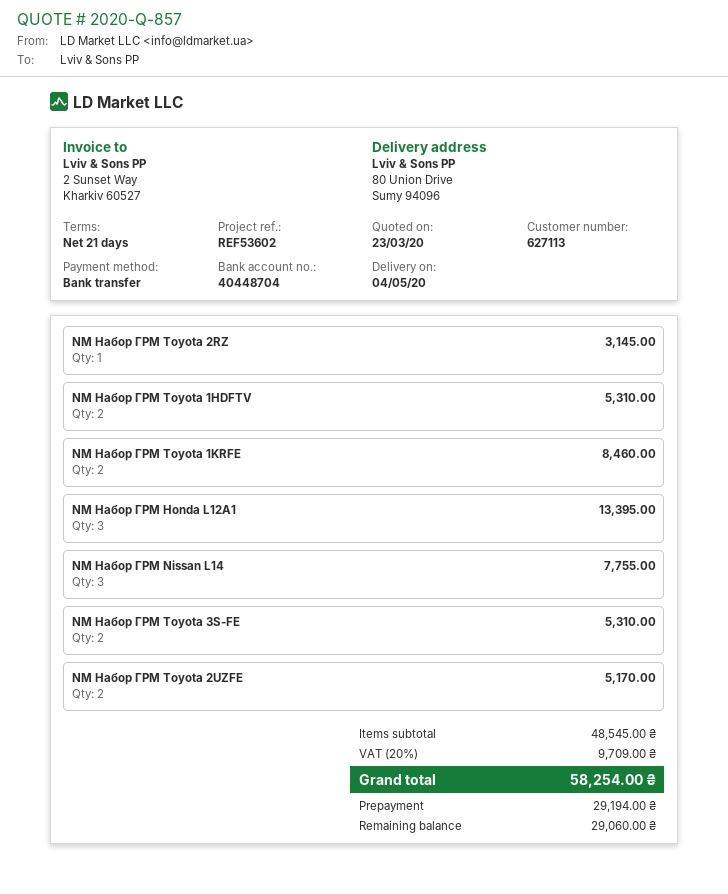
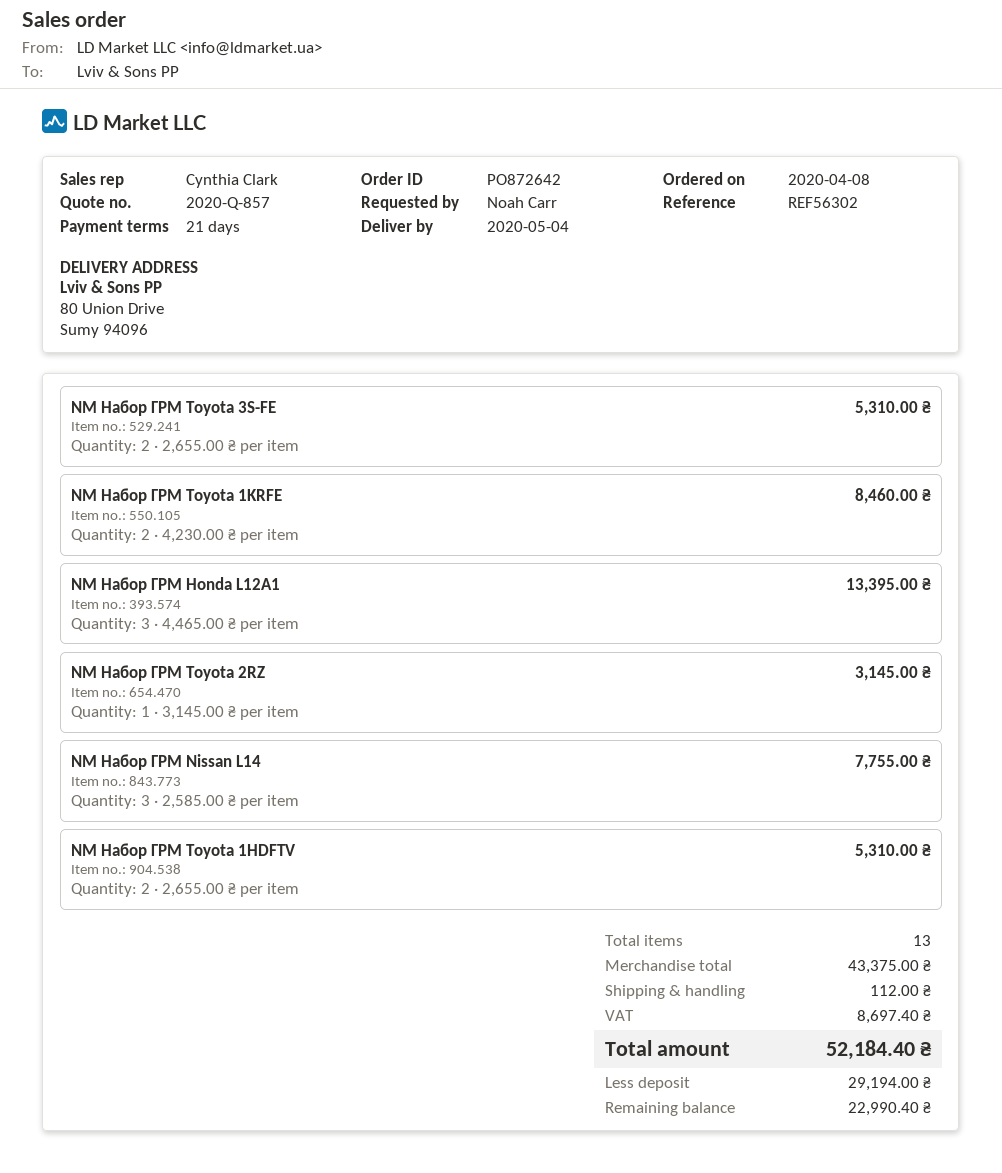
reference: REF53602 -> REF56302
NM Набор ГРМ Toyota 2UZFE: 2 for 5170.00 -> none
subtotal: 48545.00 -> 43375.00
shipping: none -> 112.00
tax: 9709.00 -> 8697.40
total: 58254.00 -> 52184.40
balance: 29060.00 -> 22990.40

